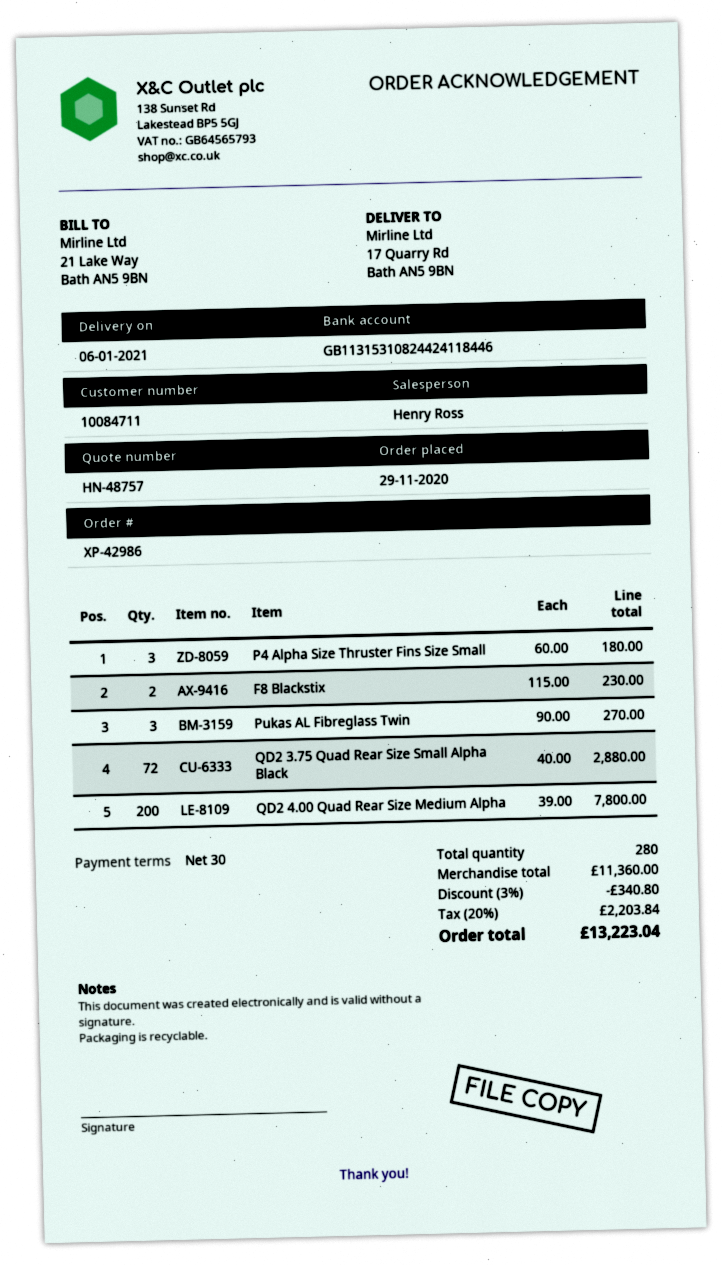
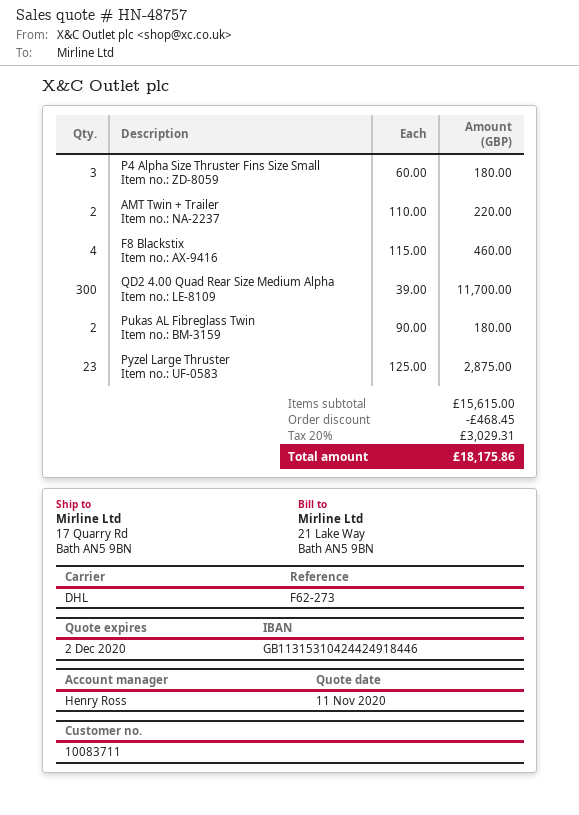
customer number: 10084711 -> 10083711
bank account: GB11315310824424118446 -> GB11315310424424918446
F8 Blackstix: 2 x 115.00 = 230.00 -> 4 x 115.00 = 460.00
Pukas AL Fibreglass Twin: 3 x 90.00 = 270.00 -> 2 x 90.00 = 180.00
QD2 3.75 Quad Rear Size Small Alpha Black: 72 x 40.00 = 2880.00 -> none
QD2 4.00 Quad Rear Size Medium Alpha: 200 x 39.00 = 7800.00 -> 300 x 39.00 = 11700.00
AMT Twin + Trailer: none -> 2 x 110.00 = 220.00
Pyzel Large Thruster: none -> 23 x 125.00 = 2875.00
subtotal: 11360.00 -> 15615.00
discount: 340.80 -> 468.45
tax: 20% = 2203.84 -> 20% = 3029.31
total: 13223.04 -> 18175.86

